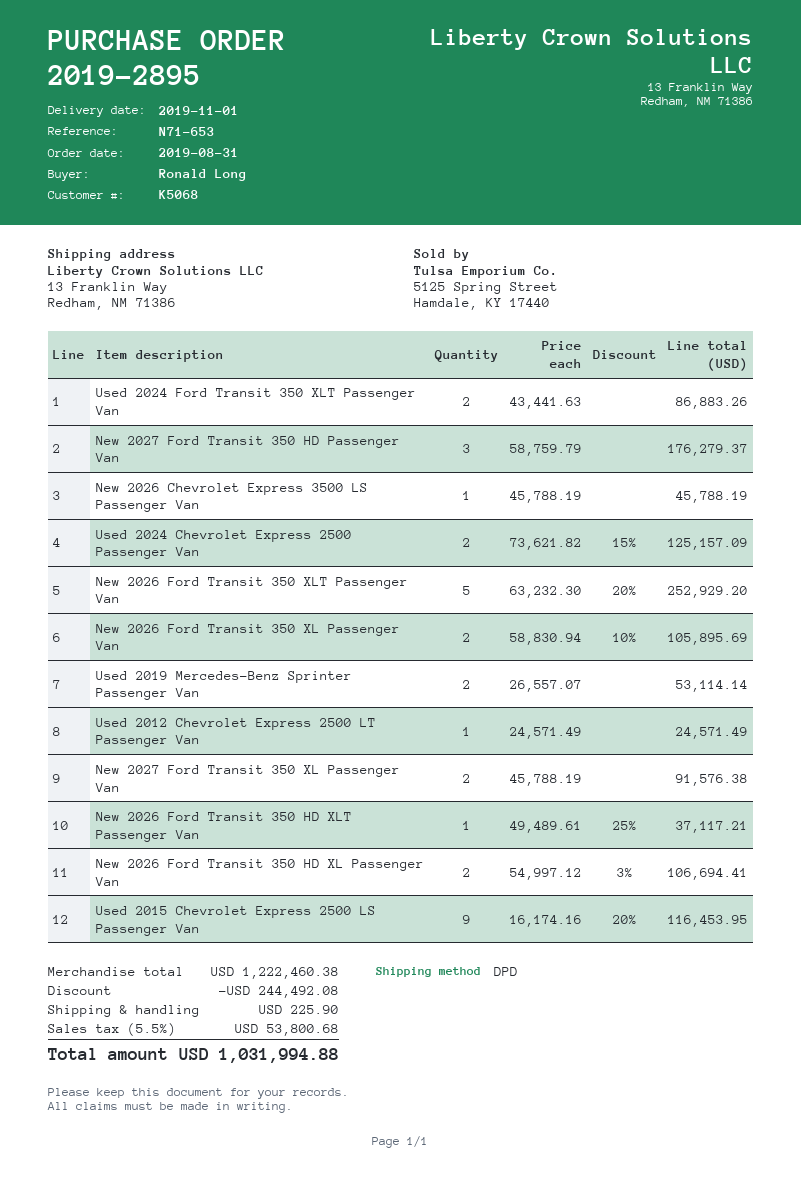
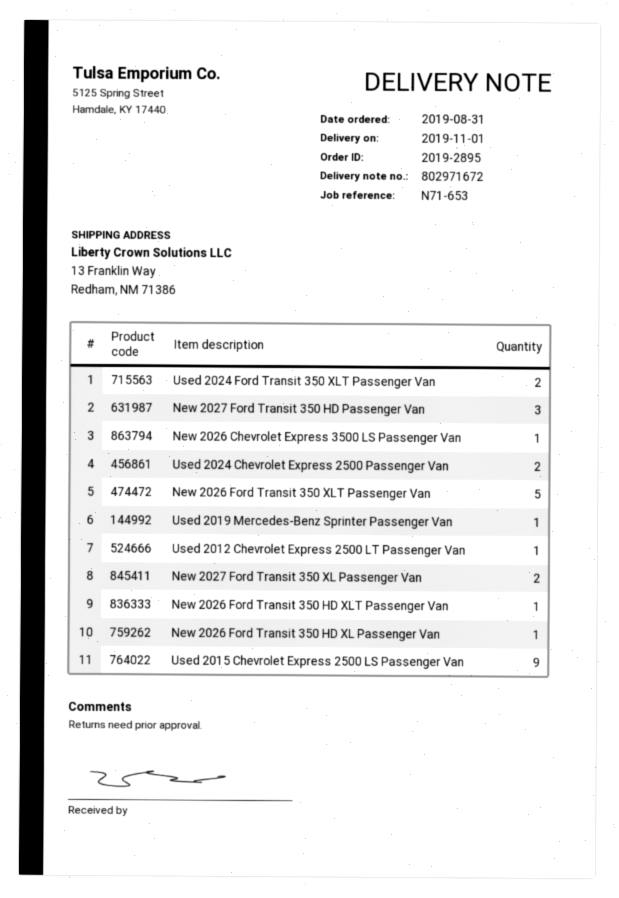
New 2026 Ford Transit 350 XL Passenger Van: 2 -> none
Used 2019 Mercedes-Benz Sprinter Passenger Van: 2 -> 1
New 2026 Ford Transit 350 HD XL Passenger Van: 2 -> 1

